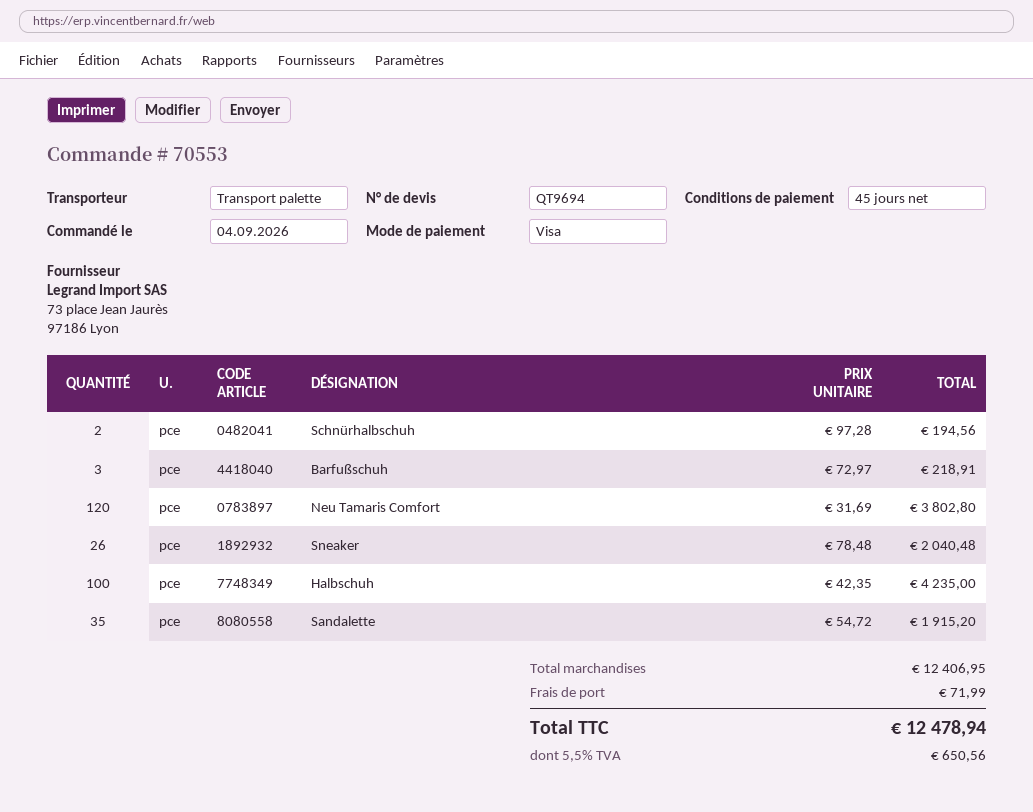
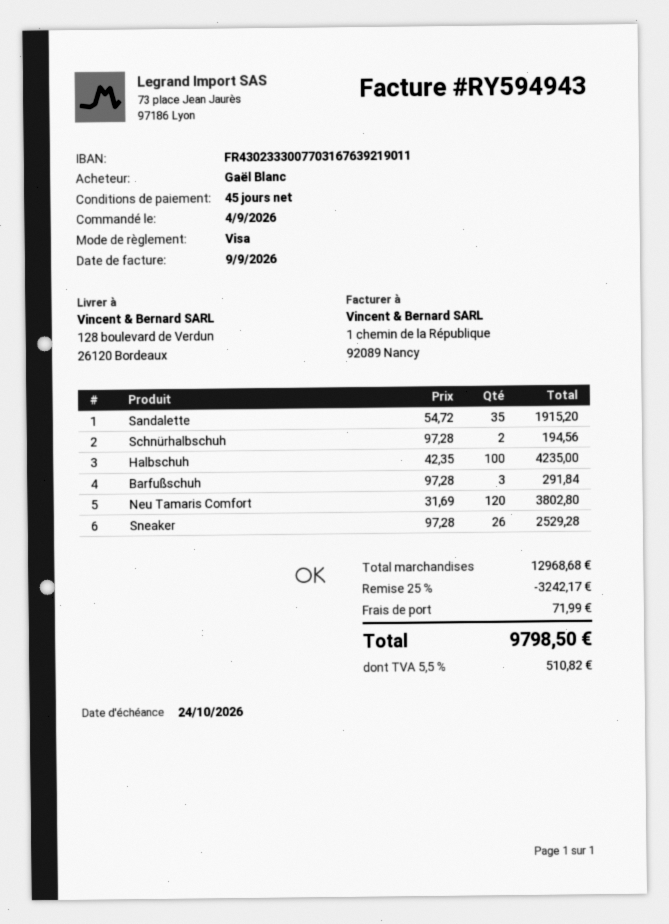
Barfußschuh: 3 x 72.97 = 218.91 -> 3 x 97.28 = 291.84
Sneaker: 26 x 78.48 = 2040.48 -> 26 x 97.28 = 2529.28
subtotal: 12406.95 -> 12968.68
discount: none -> 25% = 3242.17
tax: 5.5% = 650.56 -> 5.5% = 510.82
total: 12478.94 -> 9798.50

